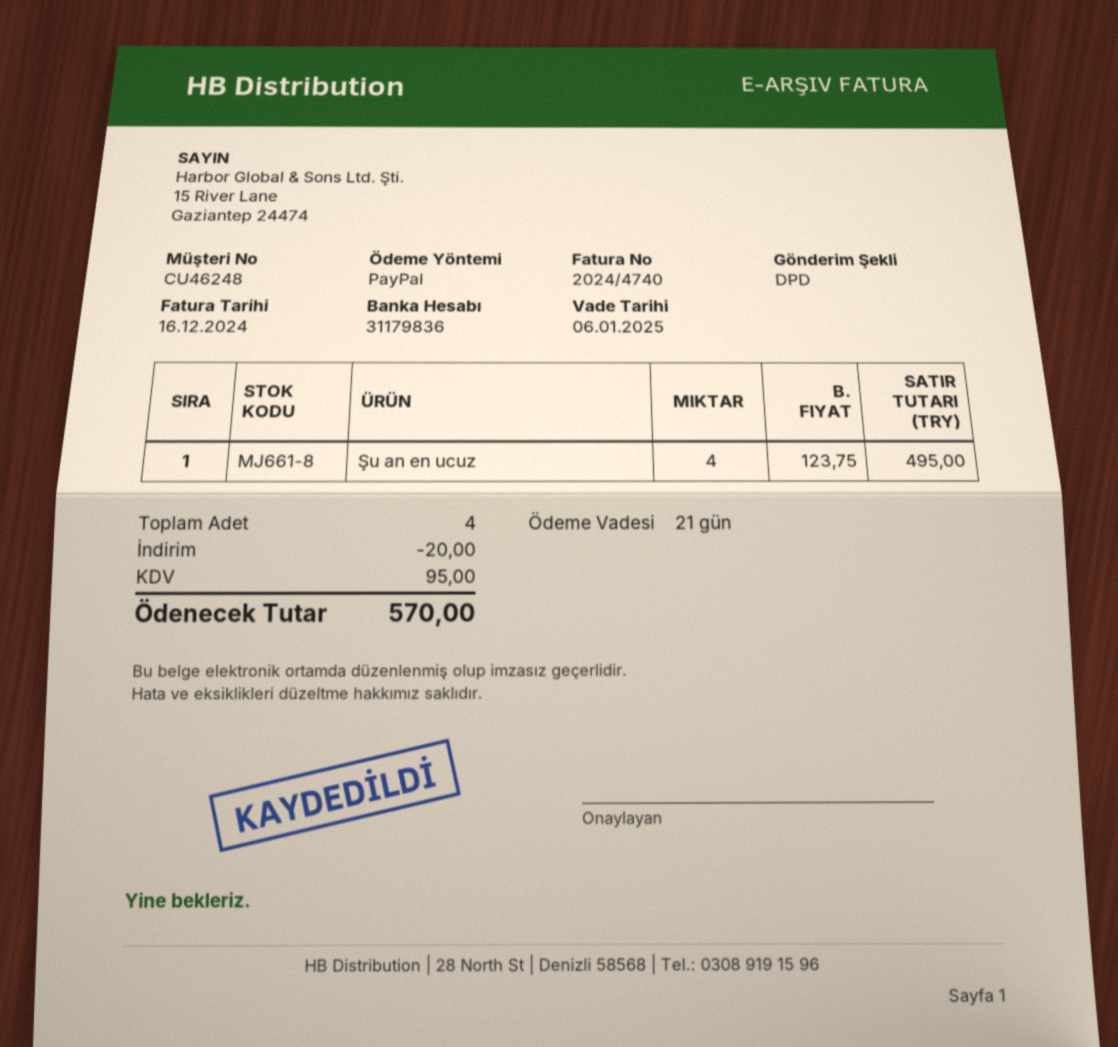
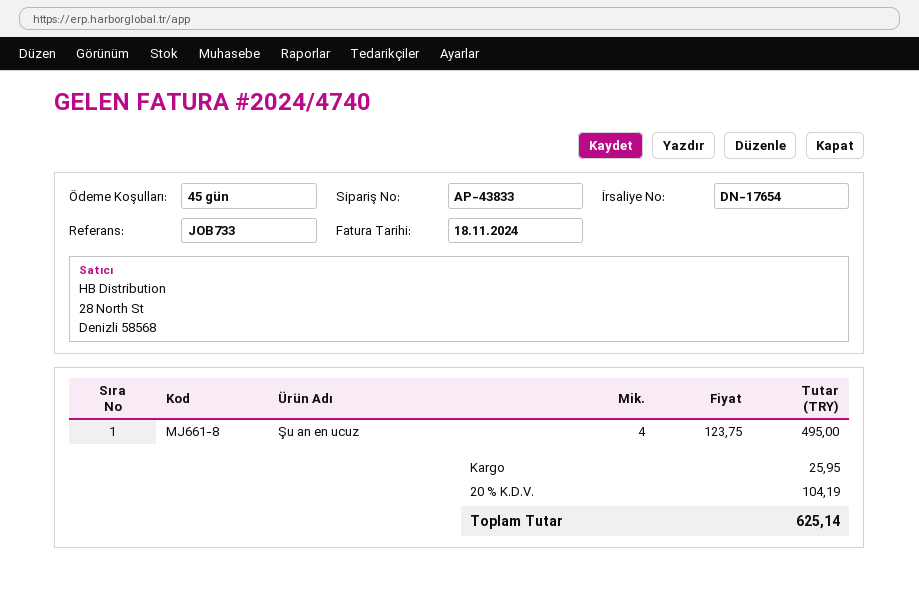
invoice date: 2024-12-16 -> 2024-11-18
payment terms: 21 days -> 45 days
discount: 20.00 -> none
shipping: none -> 25.95
tax: 95.00 -> 104.19
total: 570.00 -> 625.14

